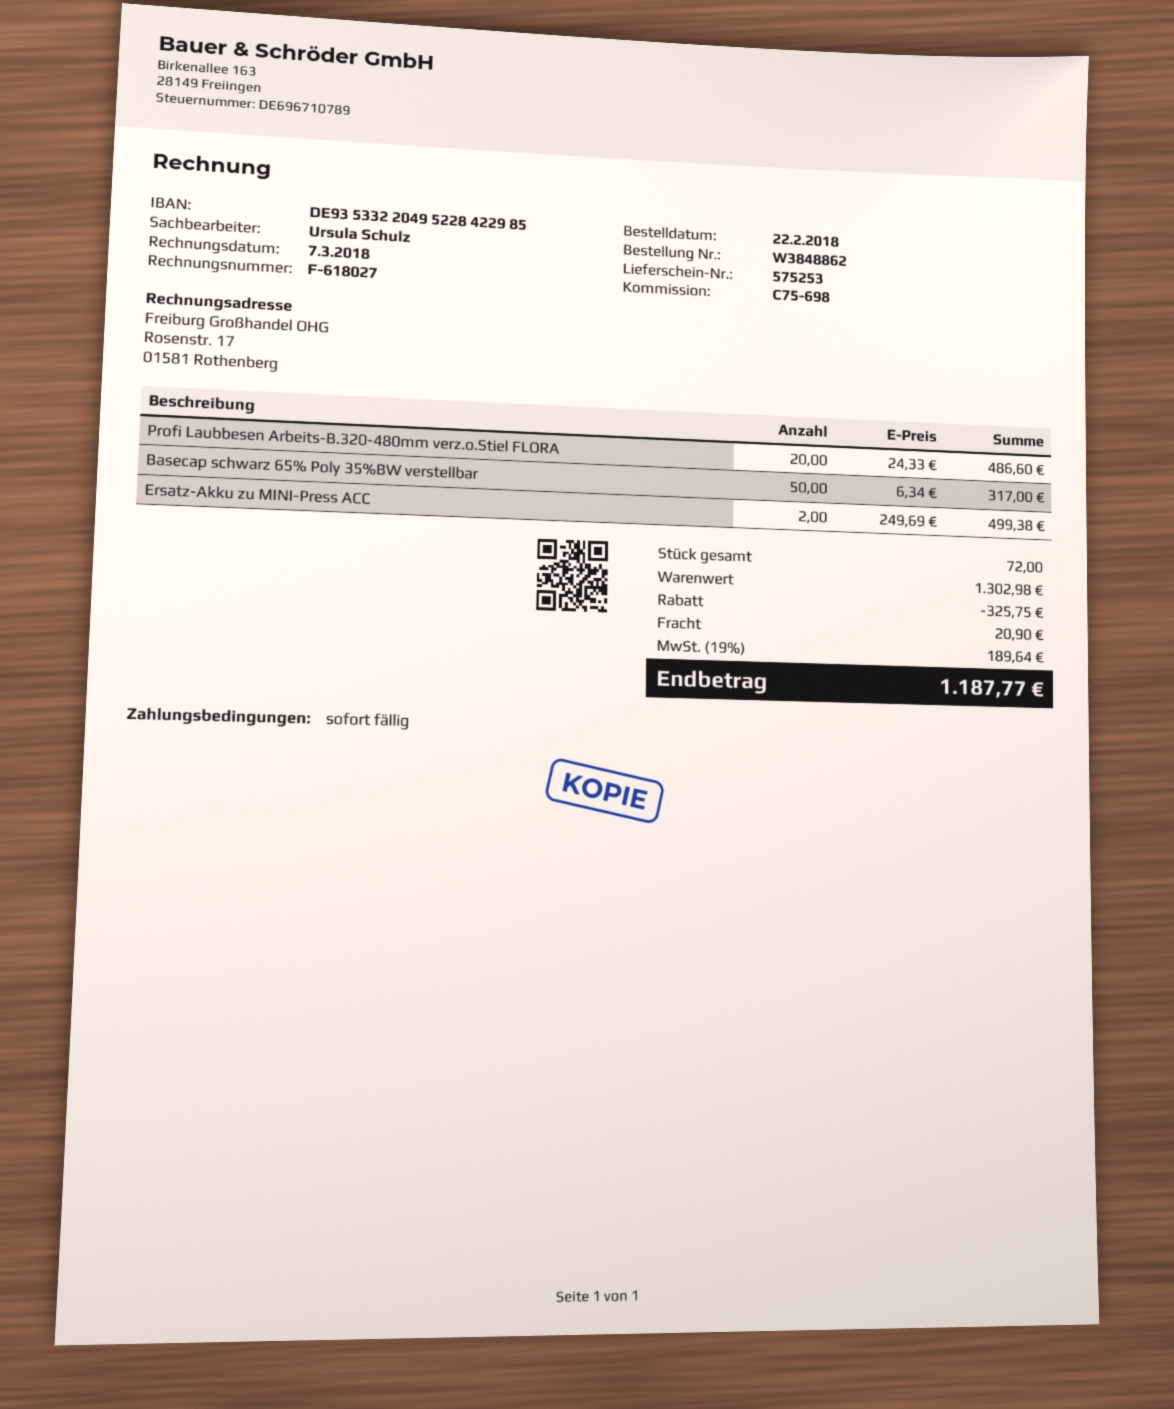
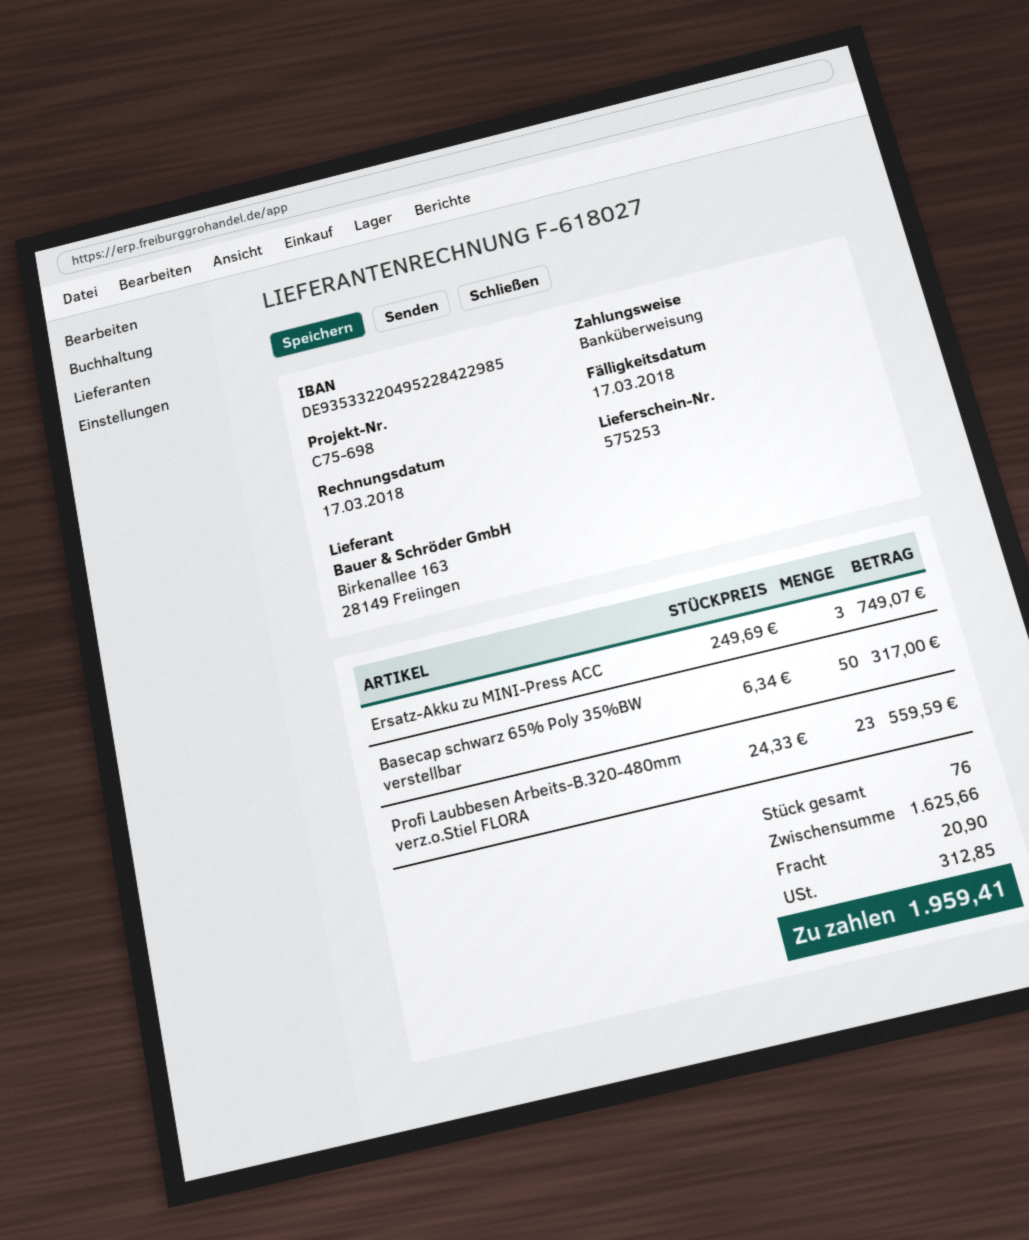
invoice date: 2018-03-07 -> 2018-03-17
Profi Laubbesen Arbeits-B.320-480mm verz.o.Stiel FLORA: 20 x 24.33 = 486.60 -> 23 x 24.33 = 559.59
Ersatz-Akku zu MINI-Press ACC: 2 x 249.69 = 499.38 -> 3 x 249.69 = 749.07
total quantity: 72 -> 76
subtotal: 1302.98 -> 1625.66
discount: 325.75 -> none
tax: 189.64 -> 312.85
total: 1187.77 -> 1959.41

